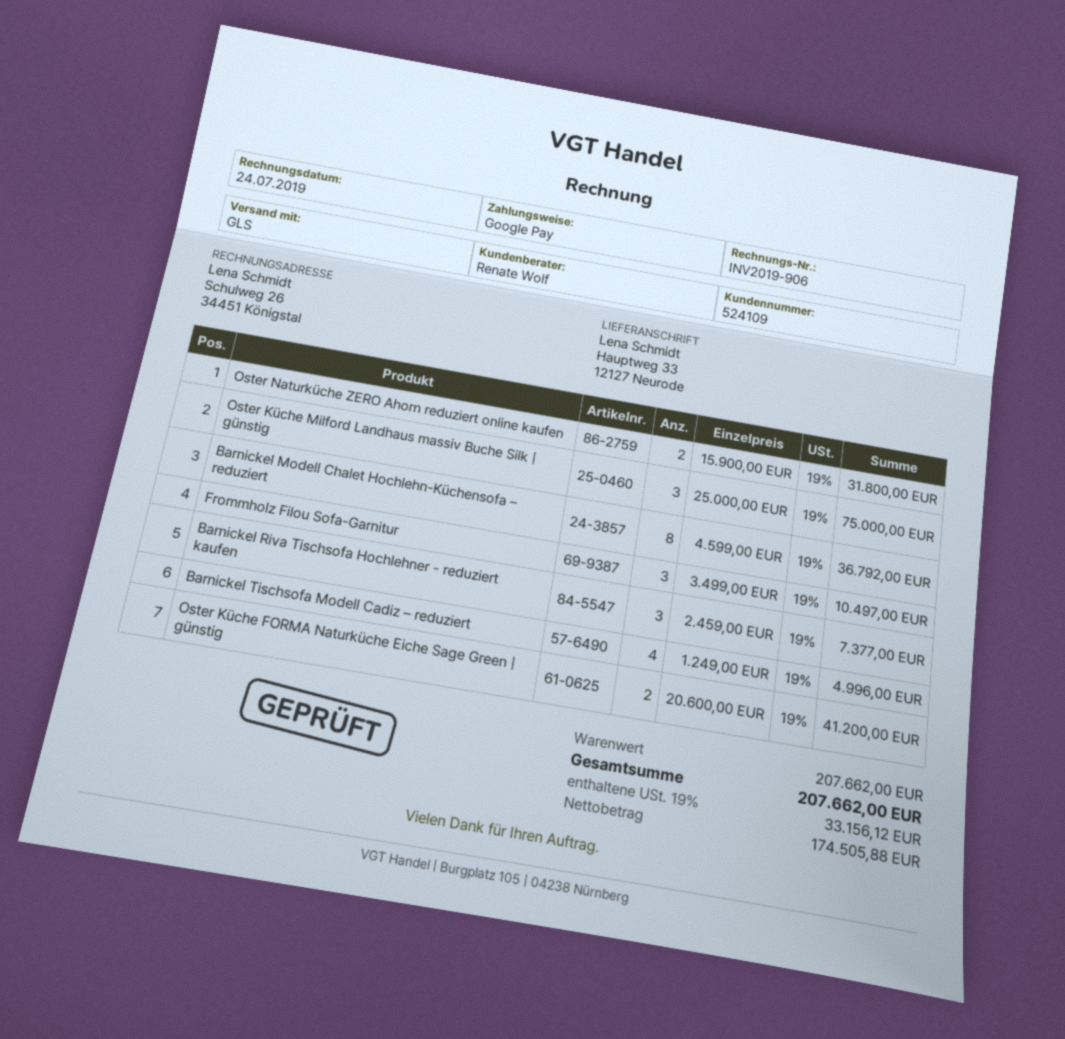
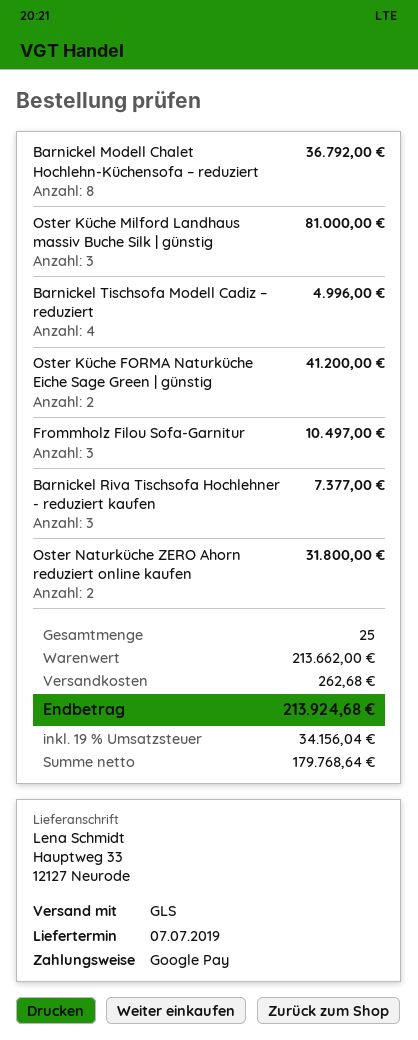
Oster Küche Milford Landhaus massiv Buche Silk | günstig: 3 for 75000.00 -> 3 for 81000.00
subtotal: 207662.00 -> 213662.00
shipping: none -> 262.68
net: 174505.88 -> 179768.64
tax: 19% = 33156.12 -> 19% = 34156.04
total: 207662.00 -> 213924.68

